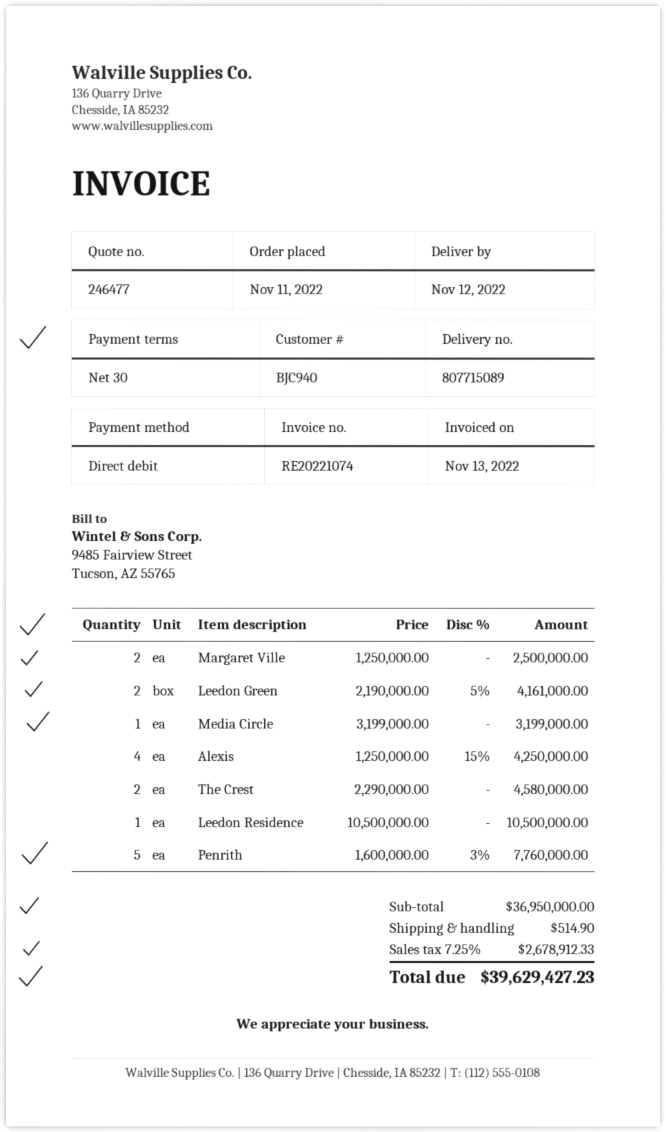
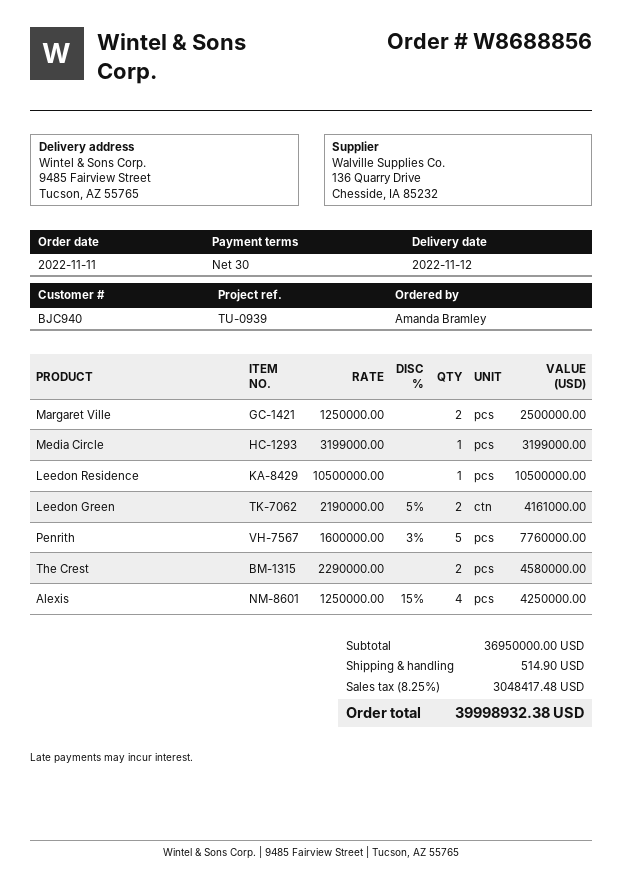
tax: 7.25% = 2678912.33 -> 8.25% = 3048417.48
total: 39629427.23 -> 39998932.38

